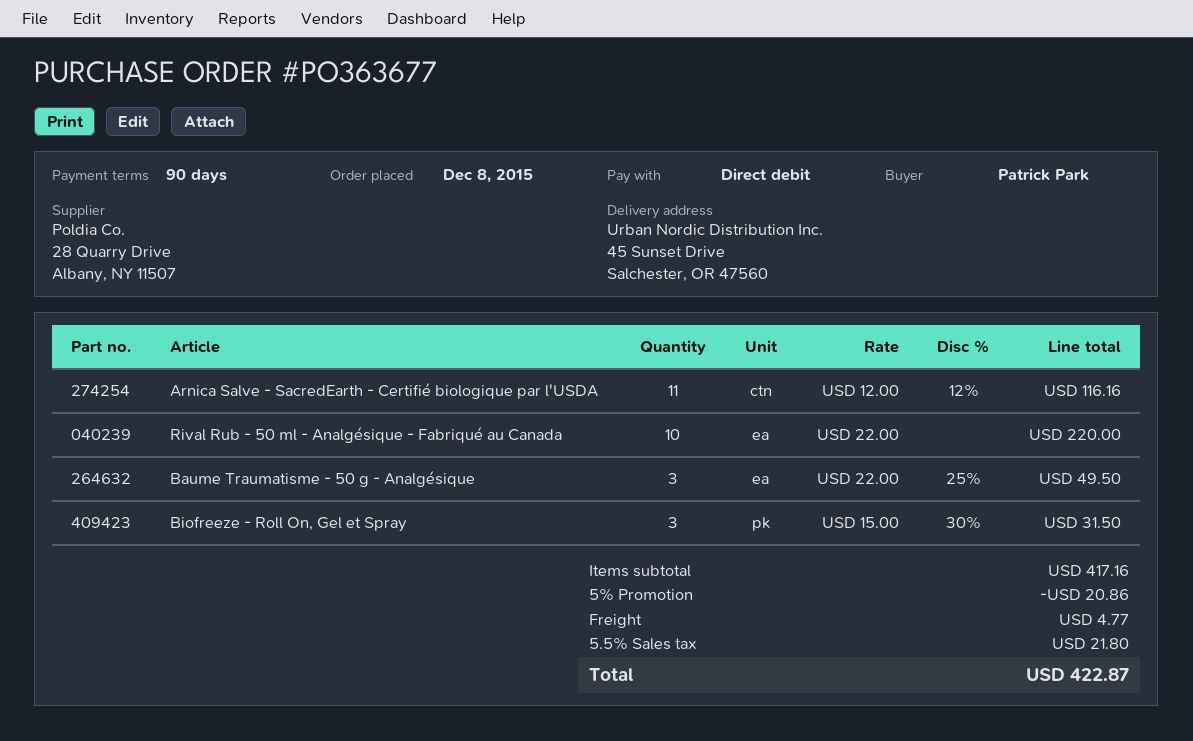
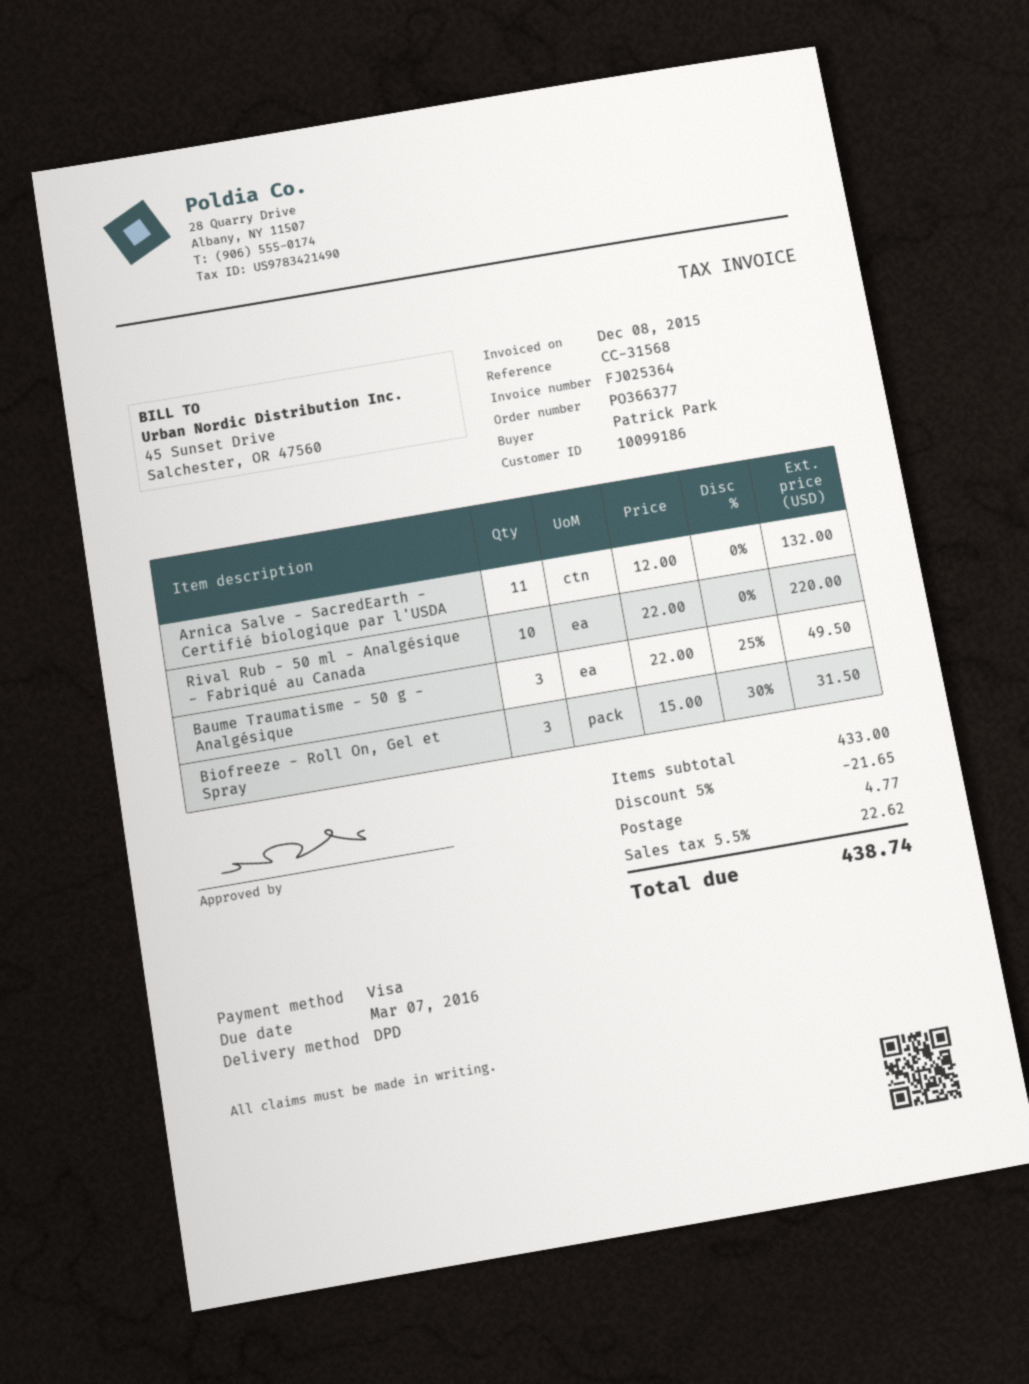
order number: PO363677 -> PO366377
payment method: direct debit -> Visa
Arnica Salve - SacredEarth - Certifié biologique par l'USDA: 11 x 12.00 - 12% = 116.16 -> 11 x 12.00 = 132.00
subtotal: 417.16 -> 433.00
discount: 5% = 20.86 -> 5% = 21.65
tax: 5.5% = 21.80 -> 5.5% = 22.62
total: 422.87 -> 438.74

